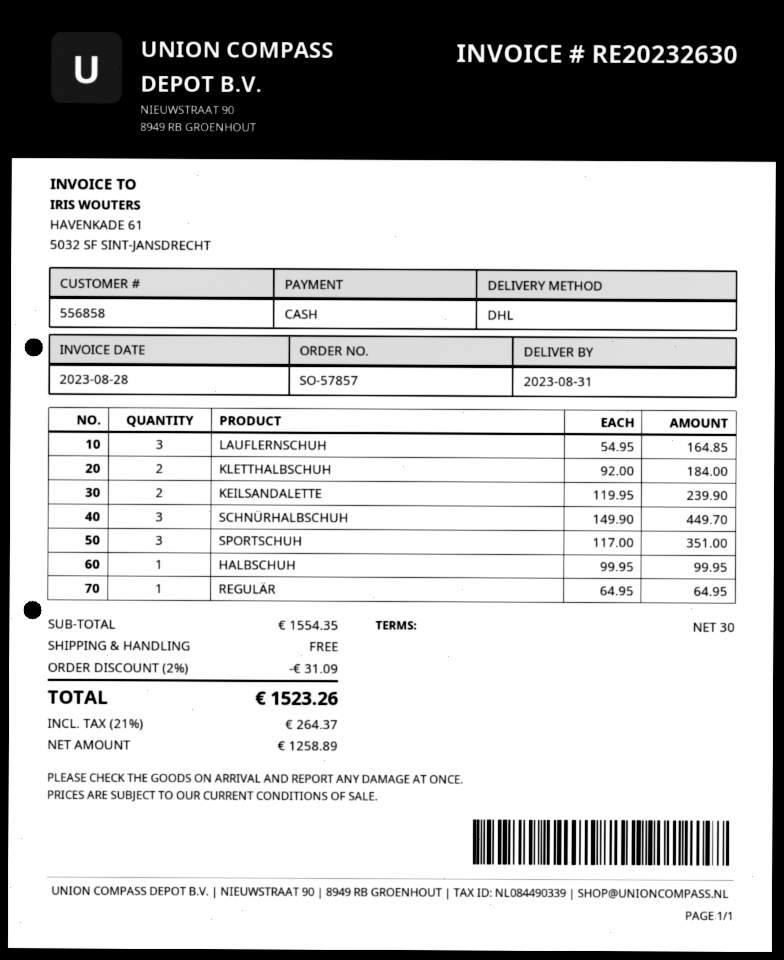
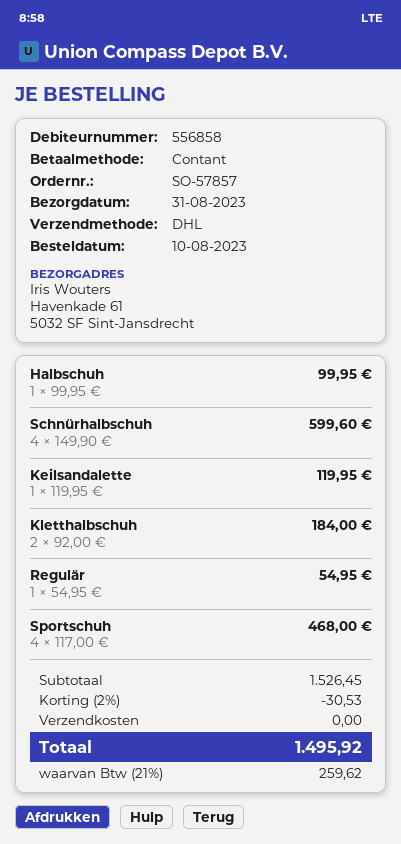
LAUFLERNSCHUH: 3 x 54.95 = 164.85 -> none
KEILSANDALETTE: 2 x 119.95 = 239.90 -> 1 x 119.95 = 119.95
SCHNÜRHALBSCHUH: 3 x 149.90 = 449.70 -> 4 x 149.90 = 599.60
SPORTSCHUH: 3 x 117.00 = 351.00 -> 4 x 117.00 = 468.00
REGULÄR: 1 x 64.95 = 64.95 -> 1 x 54.95 = 54.95
subtotal: 1554.35 -> 1526.45
discount: 2% = 31.09 -> 2% = 30.53
tax: 21% = 264.37 -> 21% = 259.62
total: 1523.26 -> 1495.92

